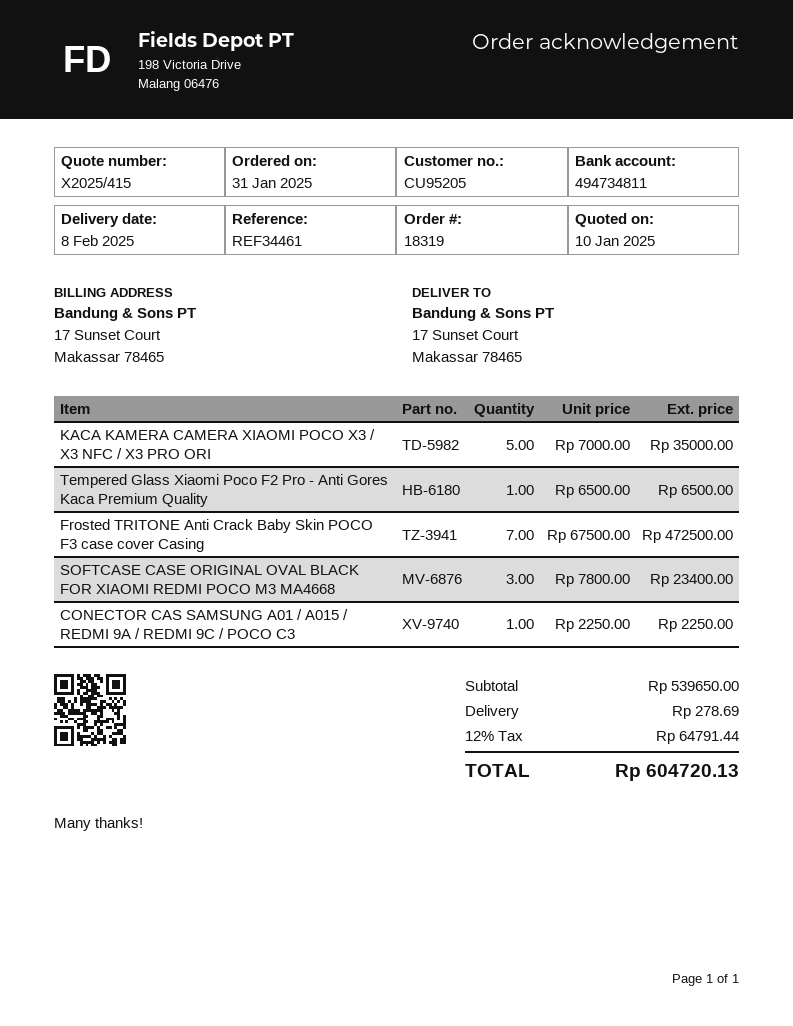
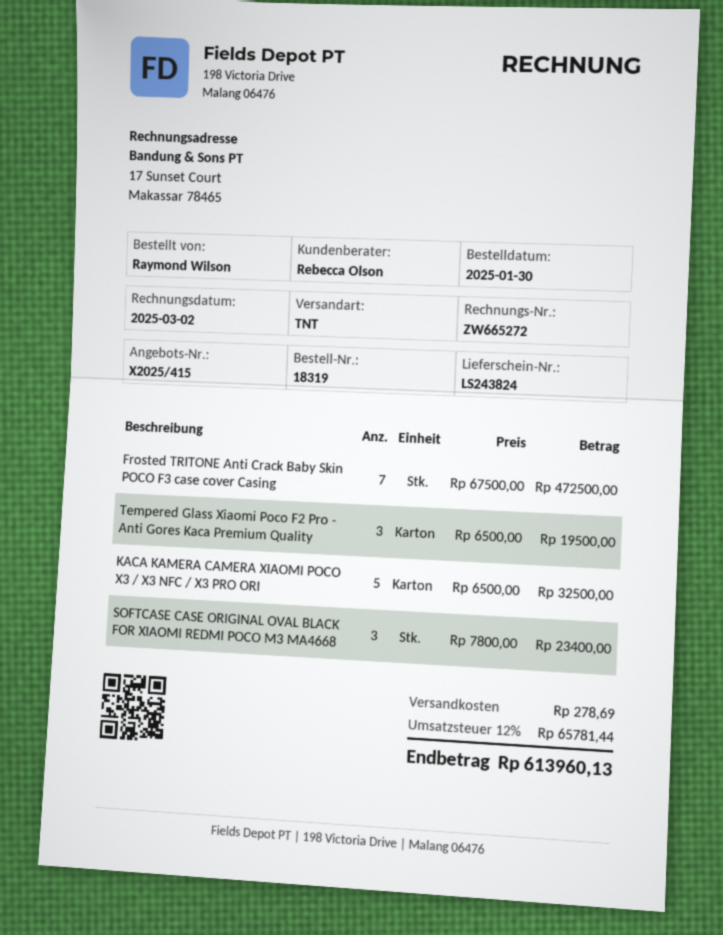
order date: 2025-01-31 -> 2025-01-30
KACA KAMERA CAMERA XIAOMI POCO X3 / X3 NFC / X3 PRO ORI: 5 x 7000.00 = 35000.00 -> 5 x 6500.00 = 32500.00
Tempered Glass Xiaomi Poco F2 Pro - Anti Gores Kaca Premium Quality: 1 x 6500.00 = 6500.00 -> 3 x 6500.00 = 19500.00
CONECTOR CAS SAMSUNG A01 / A015 / REDMI 9A / REDMI 9C / POCO C3: 1 x 2250.00 = 2250.00 -> none
tax: 12% = 64791.44 -> 12% = 65781.44
total: 604720.13 -> 613960.13

